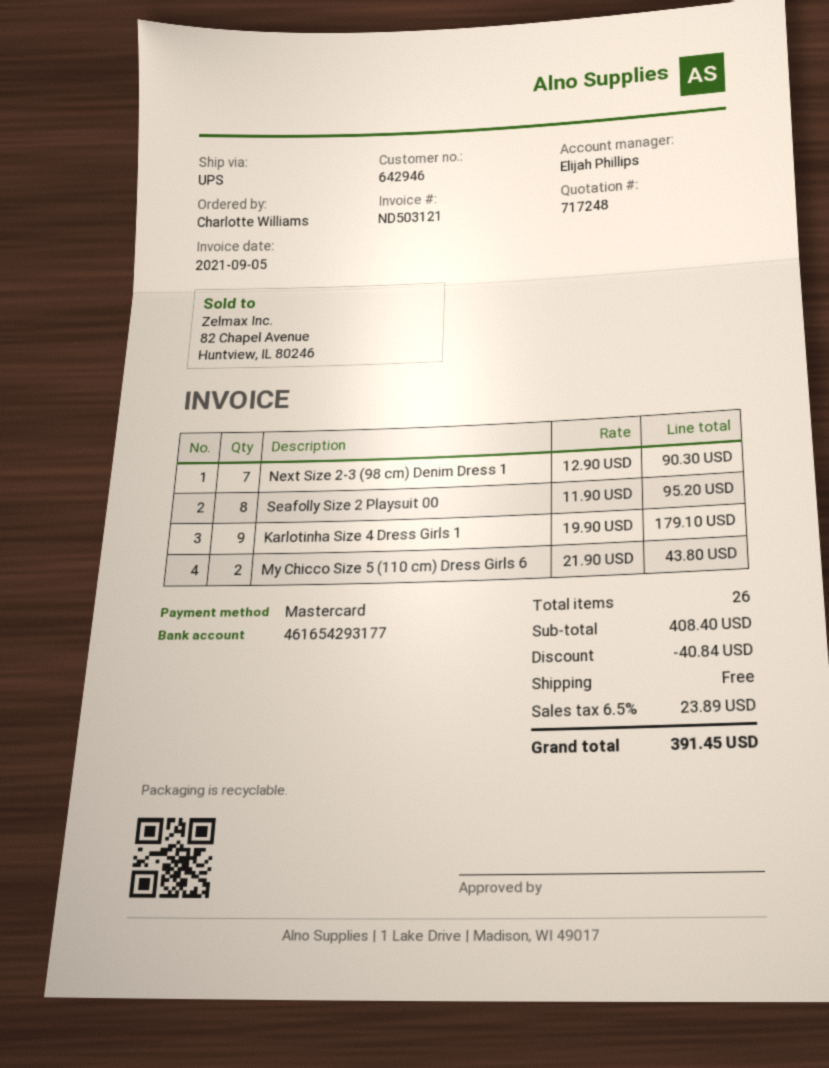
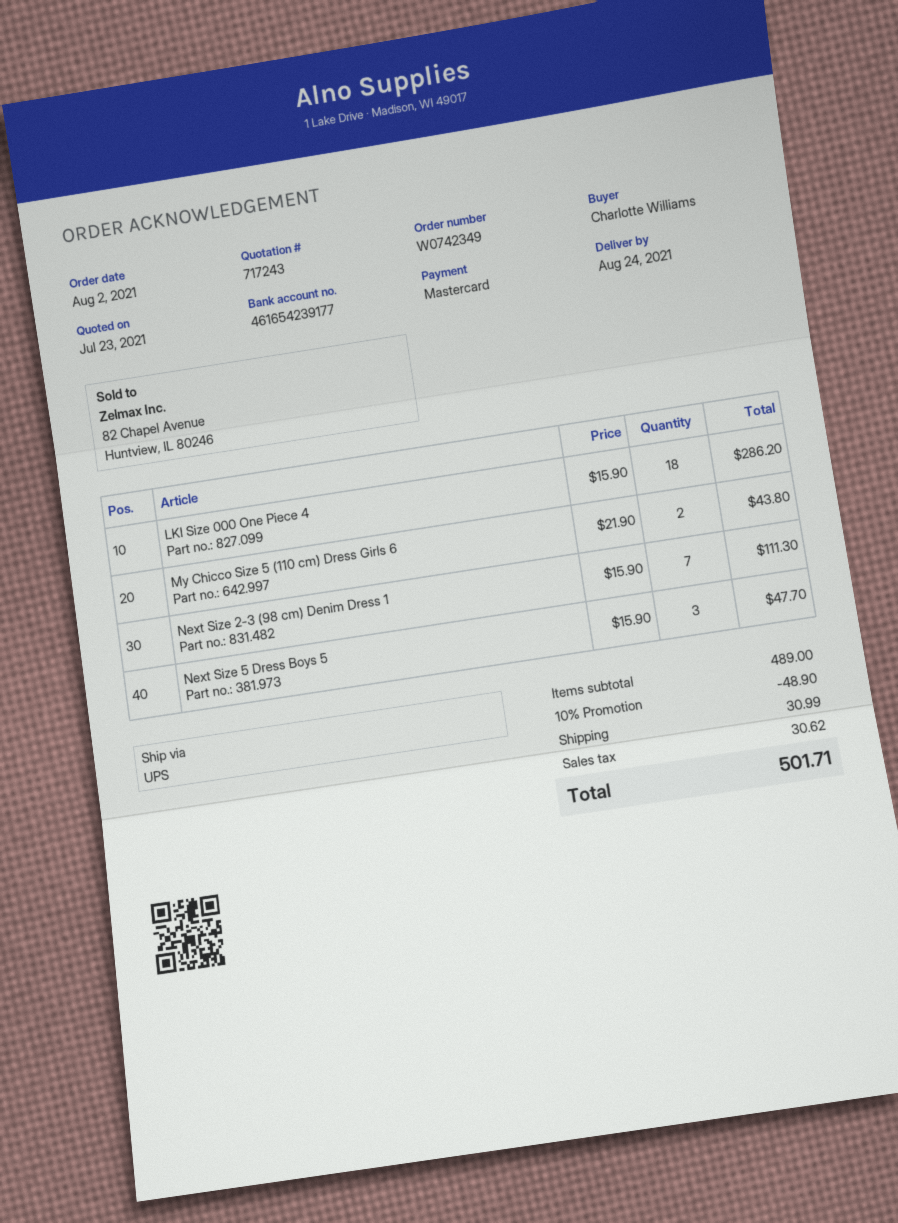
quote number: 717248 -> 717243
bank account: 461654293177 -> 461654239177
Next Size 2-3 (98 cm) Denim Dress 1: 7 x 12.90 = 90.30 -> 7 x 15.90 = 111.30
Seafolly Size 2 Playsuit 00: 8 x 11.90 = 95.20 -> none
Karlotinha Size 4 Dress Girls 1: 9 x 19.90 = 179.10 -> none
LKI Size 000 One Piece 4: none -> 18 x 15.90 = 286.20
Next Size 5 Dress Boys 5: none -> 3 x 15.90 = 47.70
subtotal: 408.40 -> 489.00
discount: 40.84 -> 48.90
shipping: 0.00 -> 30.99
tax: 23.89 -> 30.62
total: 391.45 -> 501.71

